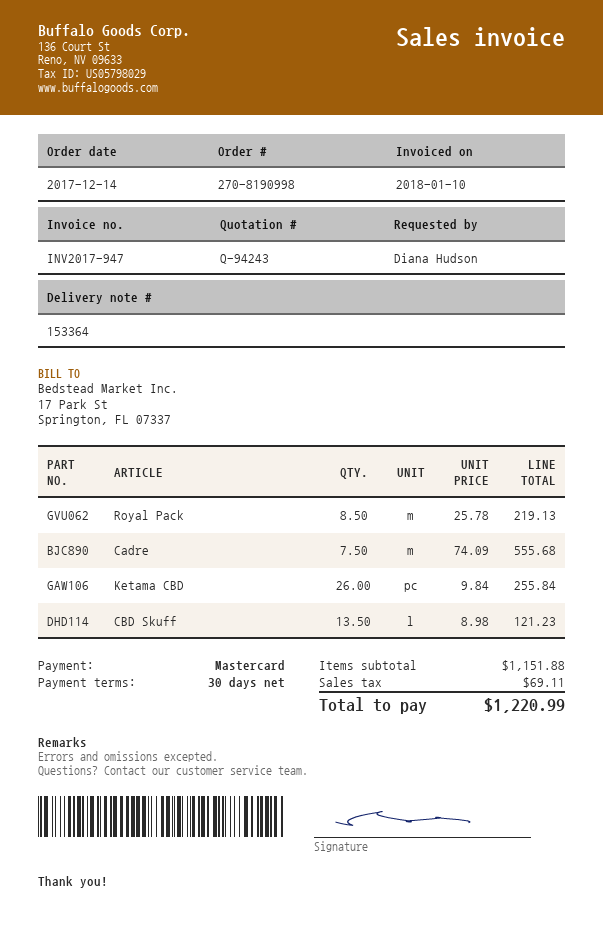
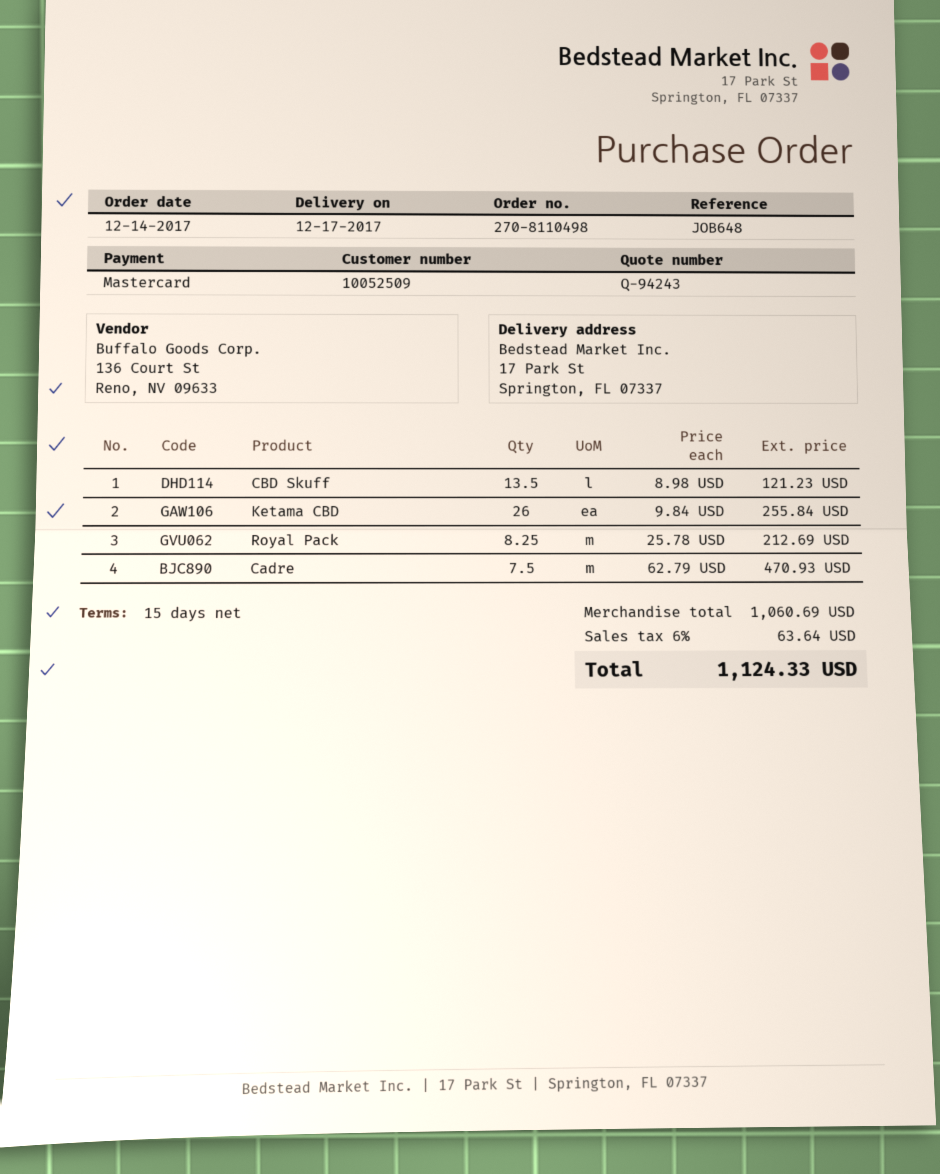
order number: 270-8190998 -> 270-8110498
payment terms: 30 days -> 15 days
Royal Pack: 8.5 x 25.78 = 219.13 -> 8.25 x 25.78 = 212.69
Cadre: 7.5 x 74.09 = 555.68 -> 7.5 x 62.79 = 470.93
subtotal: 1151.88 -> 1060.69
tax: 69.11 -> 63.64
total: 1220.99 -> 1124.33

